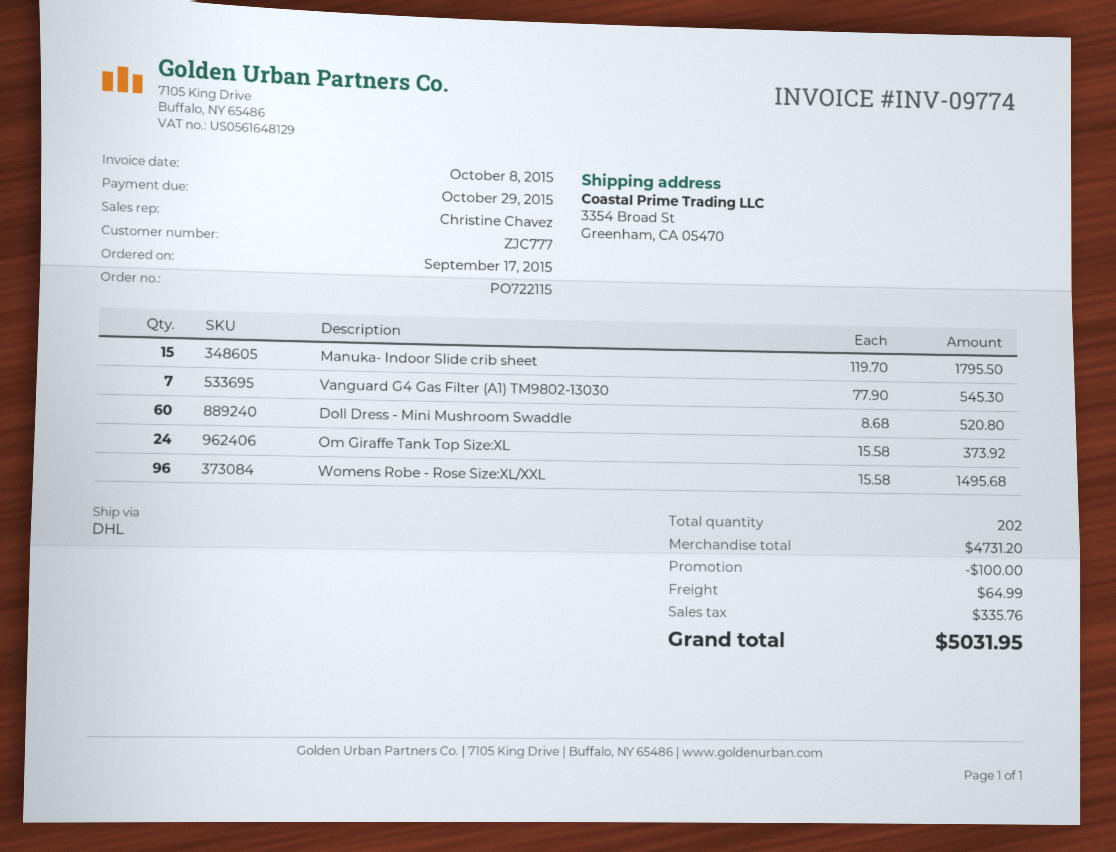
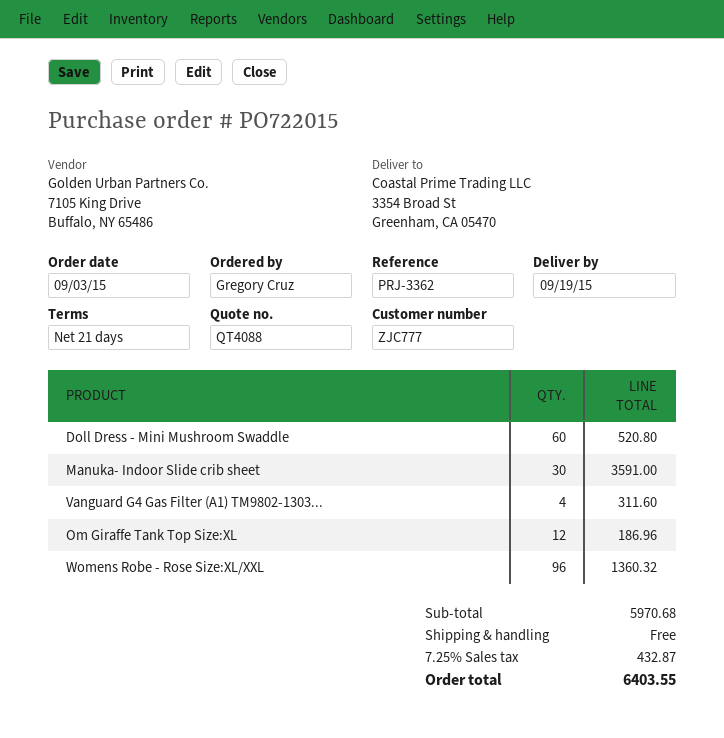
order number: PO722115 -> PO722015
order date: 2015-09-17 -> 2015-09-03
Manuka- Indoor Slide crib sheet: 15 for 1795.50 -> 30 for 3591.00
Vanguard G4 Gas Filter (A1) TM9802-13030: 7 for 545.30 -> 4 for 311.60
Om Giraffe Tank Top Size:XL: 24 for 373.92 -> 12 for 186.96
Womens Robe - Rose Size:XL/XXL: 96 for 1495.68 -> 96 for 1360.32
subtotal: 4731.20 -> 5970.68
discount: 100.00 -> none
shipping: 64.99 -> 0.00
tax: 335.76 -> 432.87
total: 5031.95 -> 6403.55

